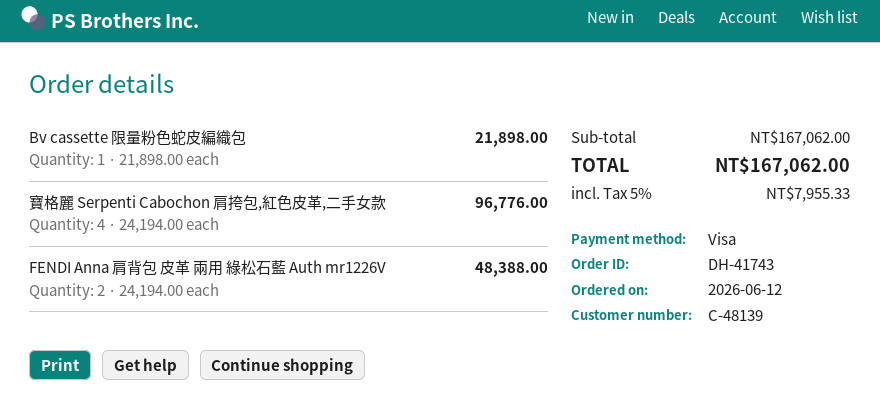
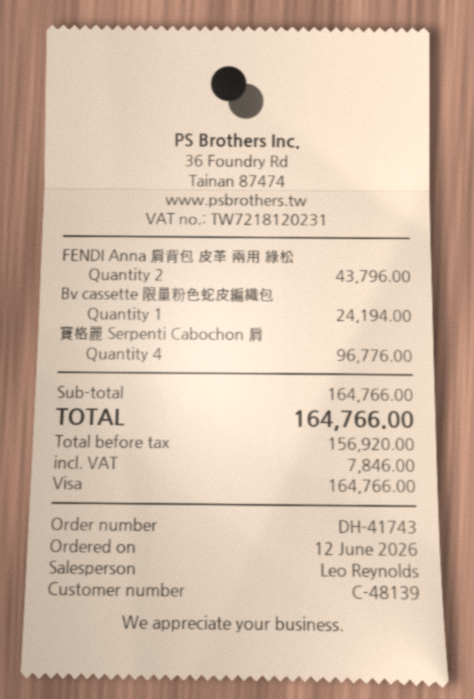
Bv cassette 限量粉色蛇皮編織包: 1 for 21898.00 -> 1 for 24194.00
FENDI Anna 肩背包 皮革 兩用 綠松石藍 Auth mr1226V: 2 for 48388.00 -> 2 for 43796.00
subtotal: 167062.00 -> 164766.00
tax: 7955.33 -> 7846.00
total: 167062.00 -> 164766.00

